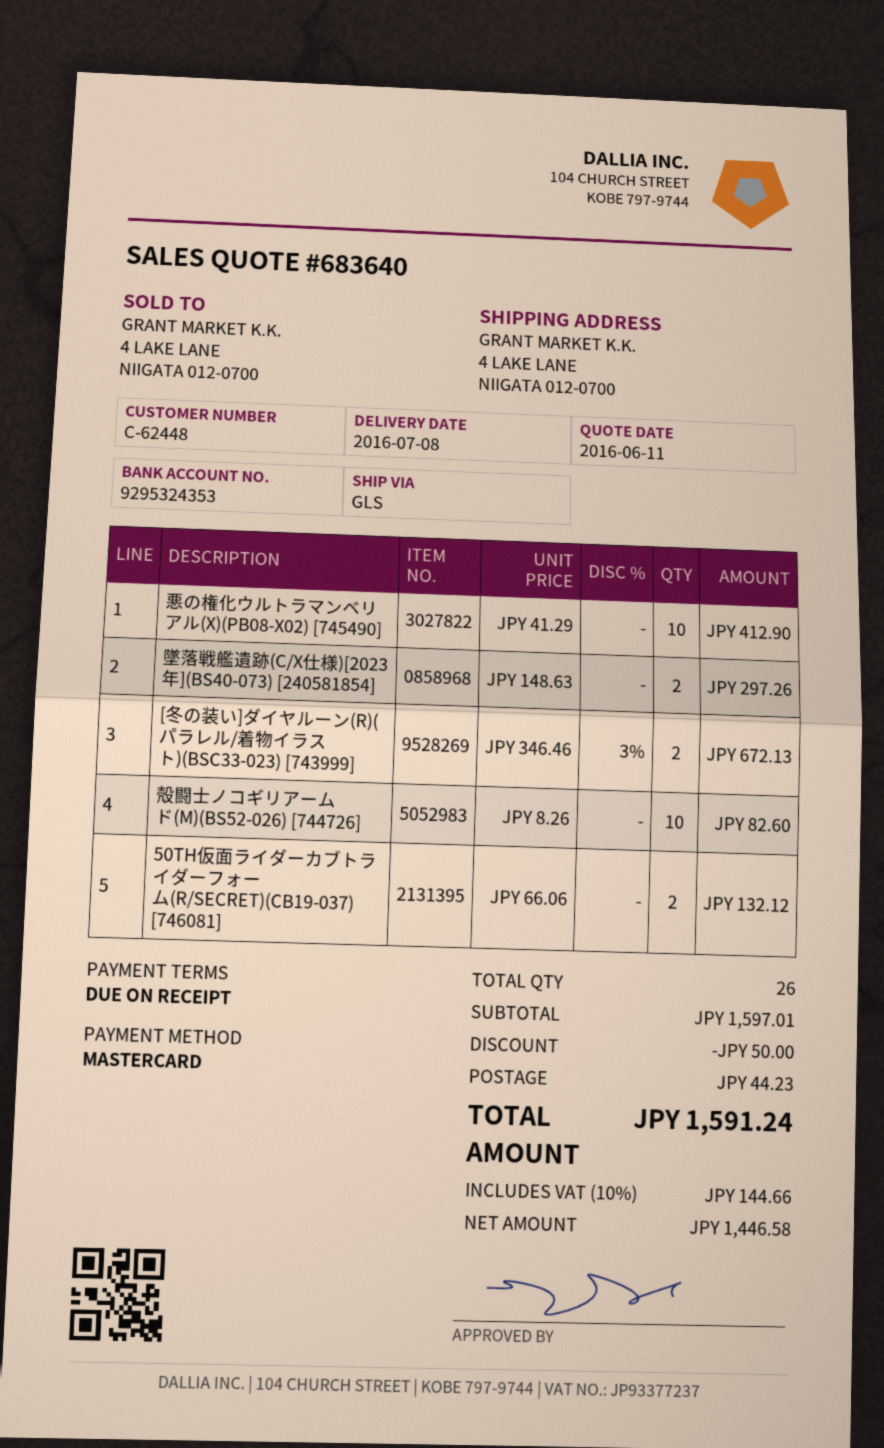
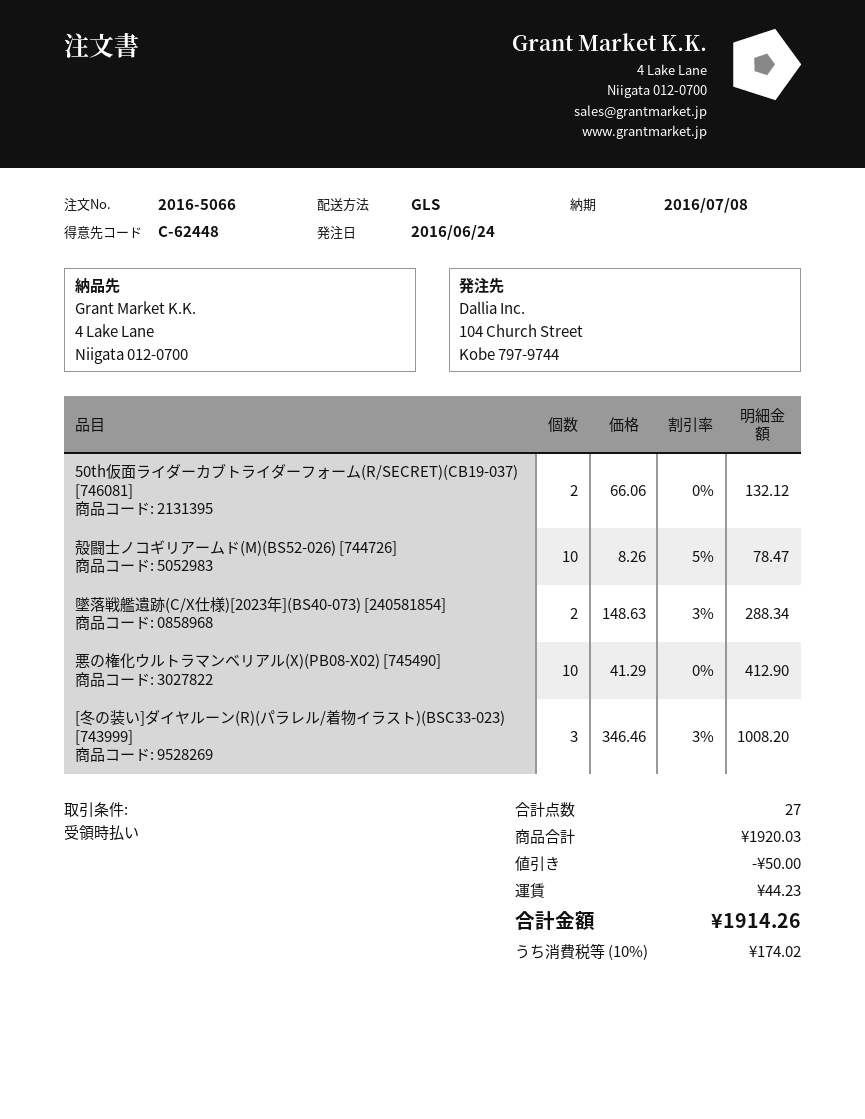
墜落戦艦遺跡(C/X仕様)[2023年](BS40-073) [240581854]: 2 x 148.63 = 297.26 -> 2 x 148.63 - 3% = 288.34
[冬の装い]ダイヤルーン(R)(パラレル/着物イラスト)(BSC33-023) [743999]: 2 x 346.46 - 3% = 672.13 -> 3 x 346.46 - 3% = 1008.20
殻闘士ノコギリアームド(M)(BS52-026) [744726]: 10 x 8.26 = 82.60 -> 10 x 8.26 - 5% = 78.47
total quantity: 26 -> 27
subtotal: 1597.01 -> 1920.03
tax: 10% = 144.66 -> 10% = 174.02
total: 1591.24 -> 1914.26

